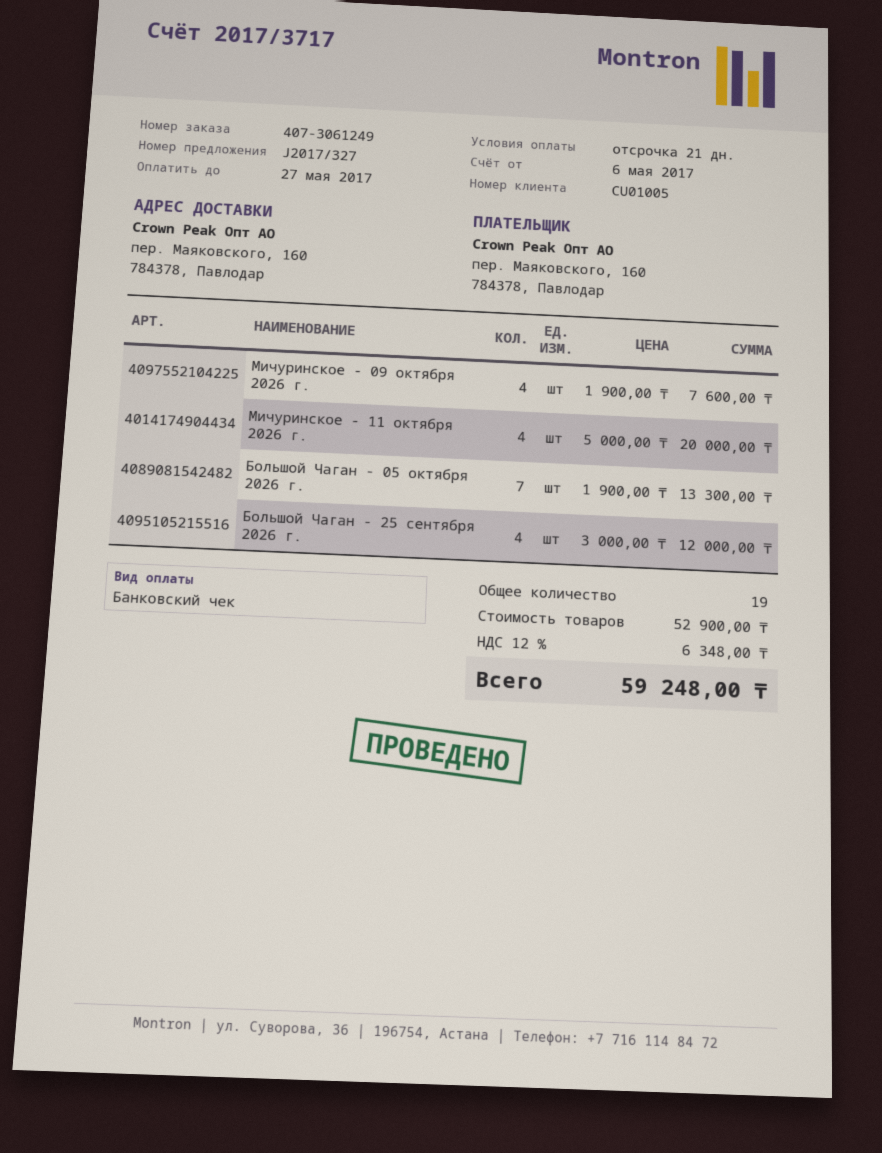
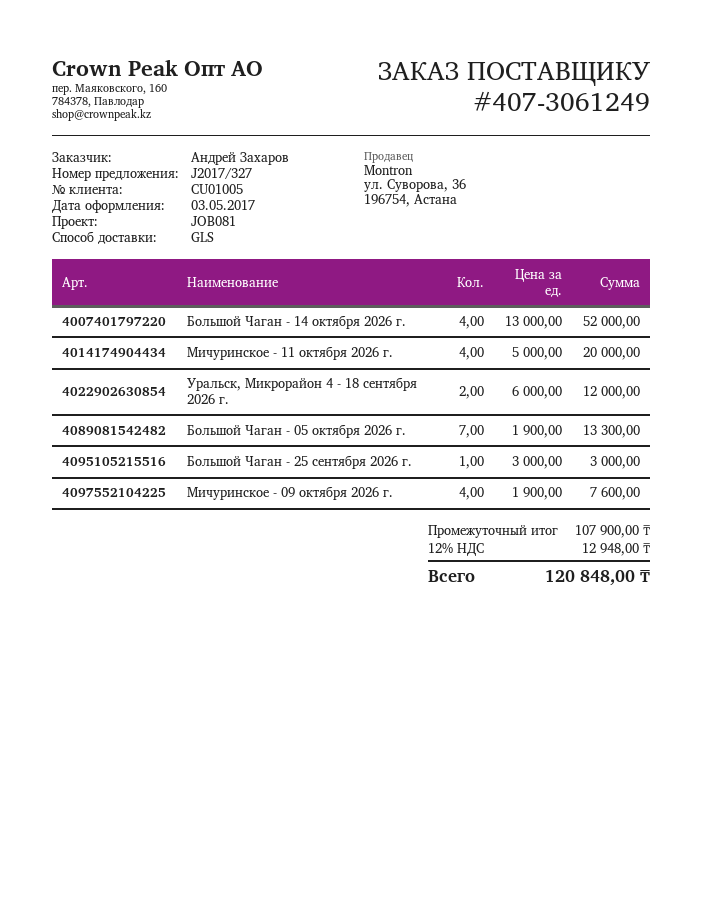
Большой Чаган - 25 сентября 2026 г.: 4 x 3000.00 = 12000.00 -> 1 x 3000.00 = 3000.00
Большой Чаган - 14 октября 2026 г.: none -> 4 x 13000.00 = 52000.00
Уральск, Микрорайон 4 - 18 сентября 2026 г.: none -> 2 x 6000.00 = 12000.00
subtotal: 52900.00 -> 107900.00
tax: 12% = 6348.00 -> 12% = 12948.00
total: 59248.00 -> 120848.00

